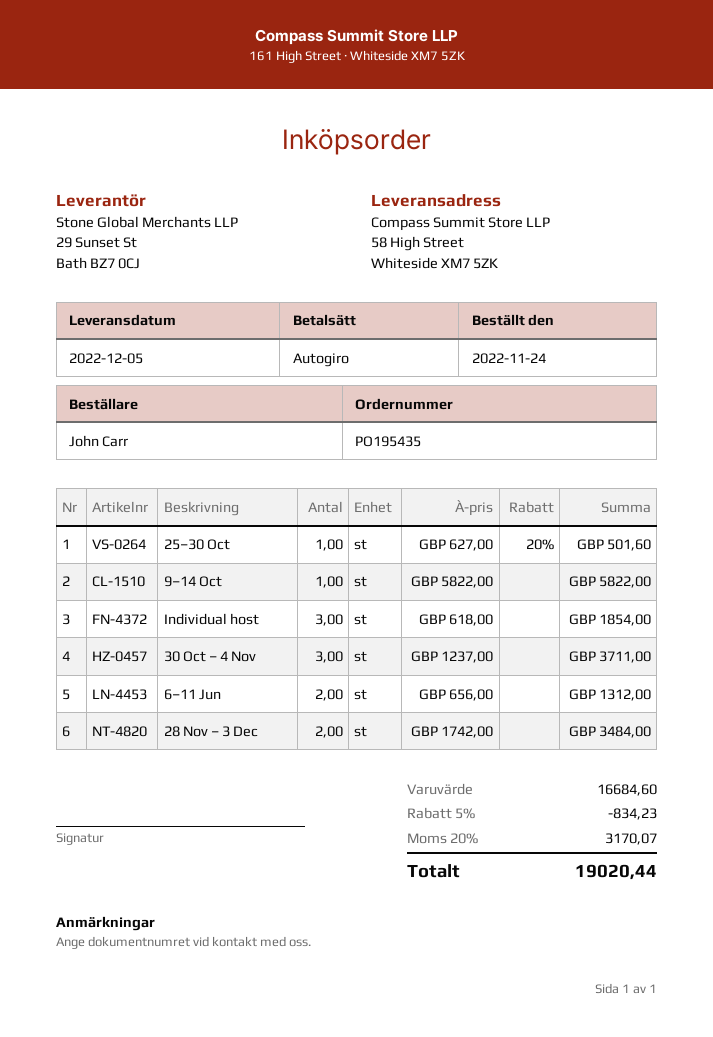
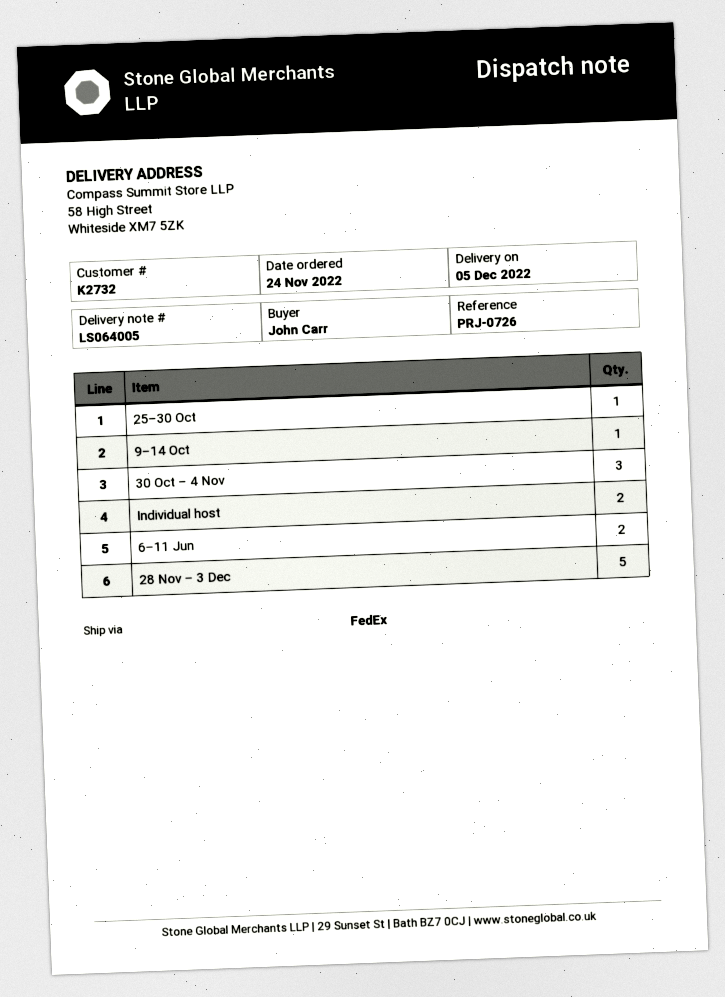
Individual host: 3 -> 2
28 Nov – 3 Dec: 2 -> 5

